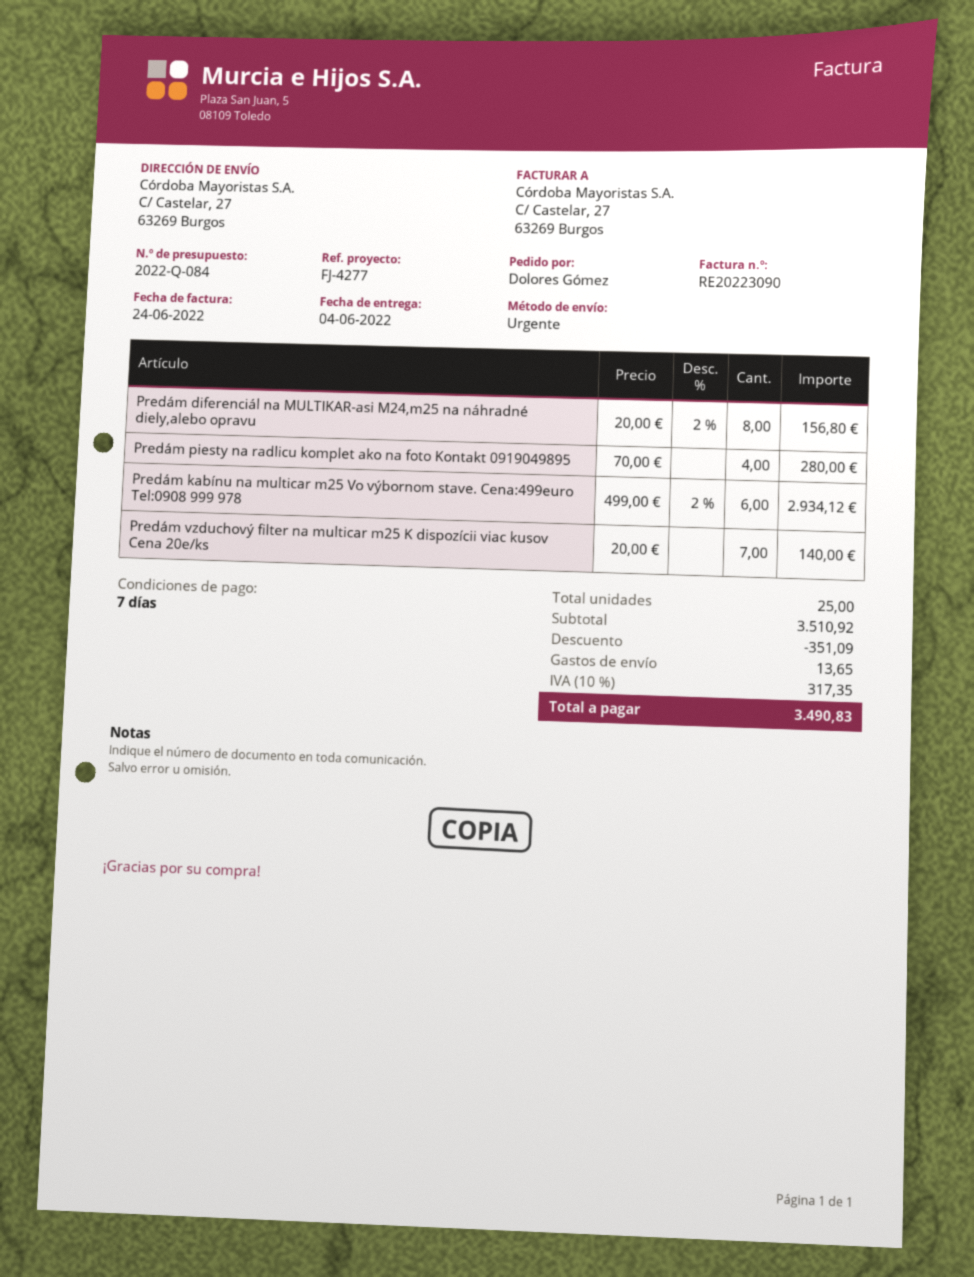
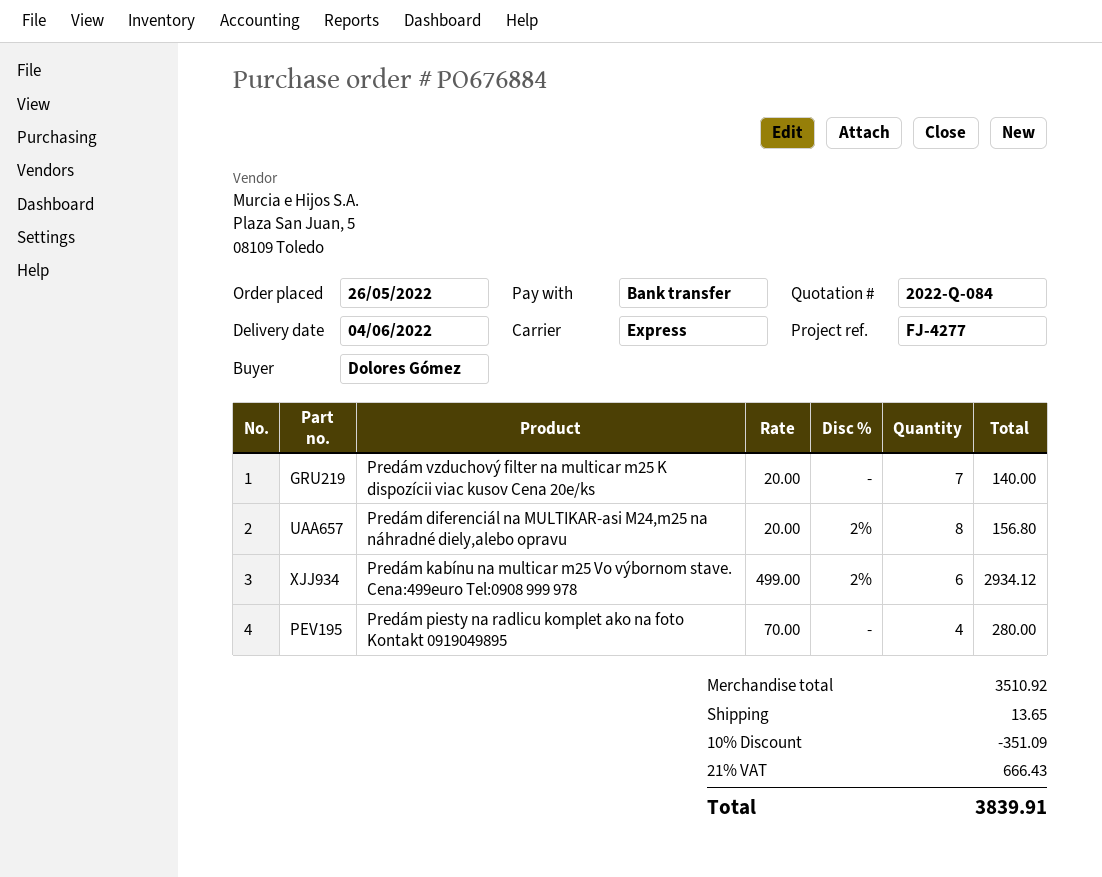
tax: 10% = 317.35 -> 21% = 666.43
total: 3490.83 -> 3839.91

